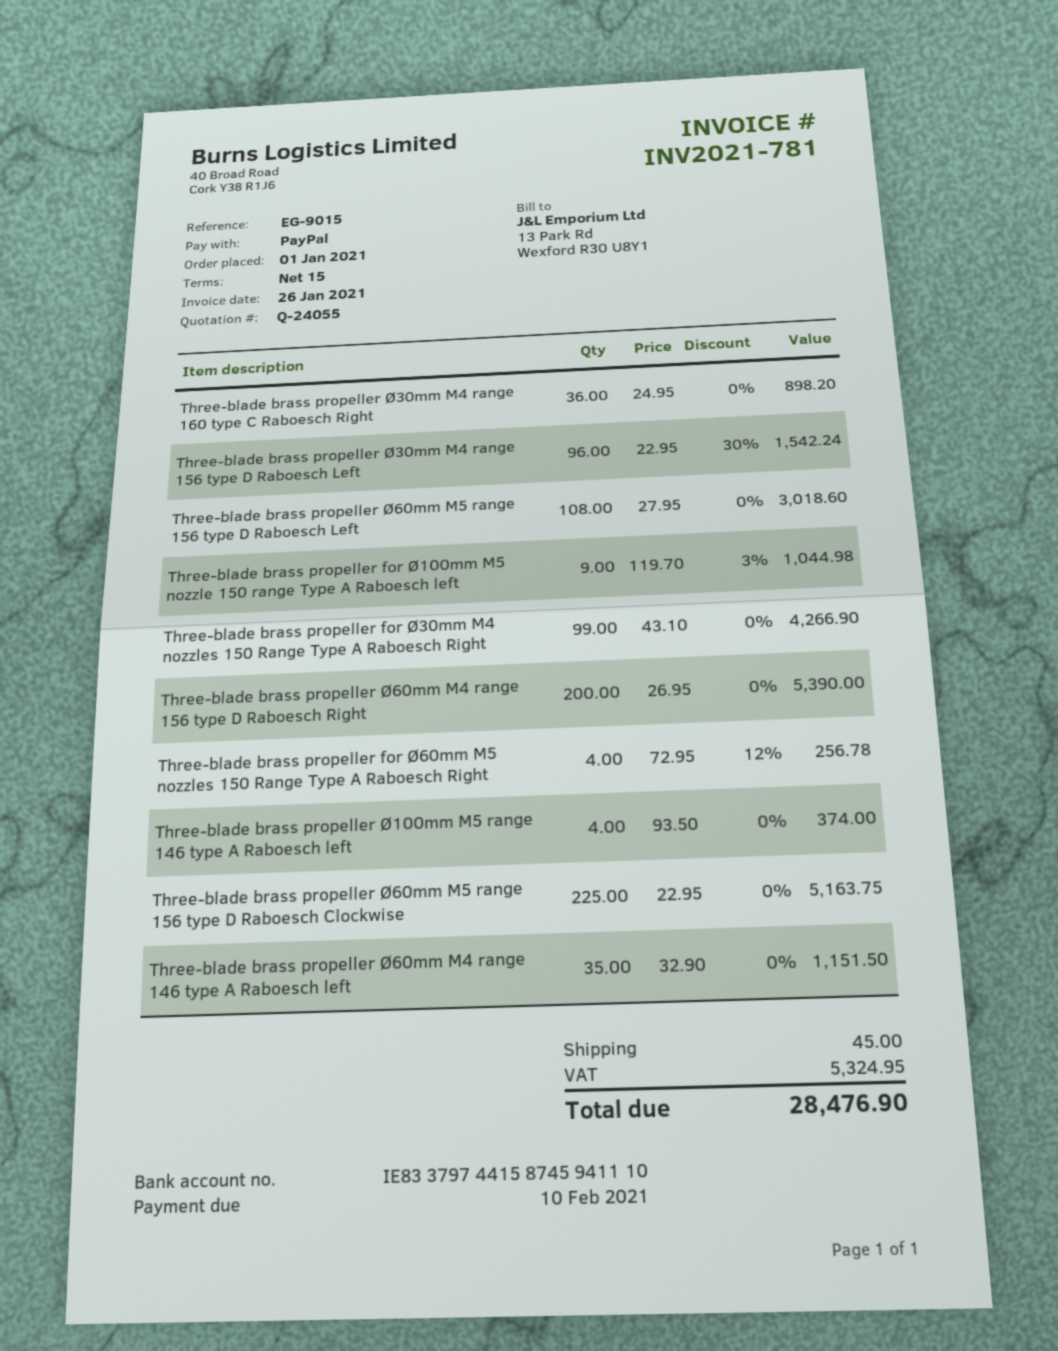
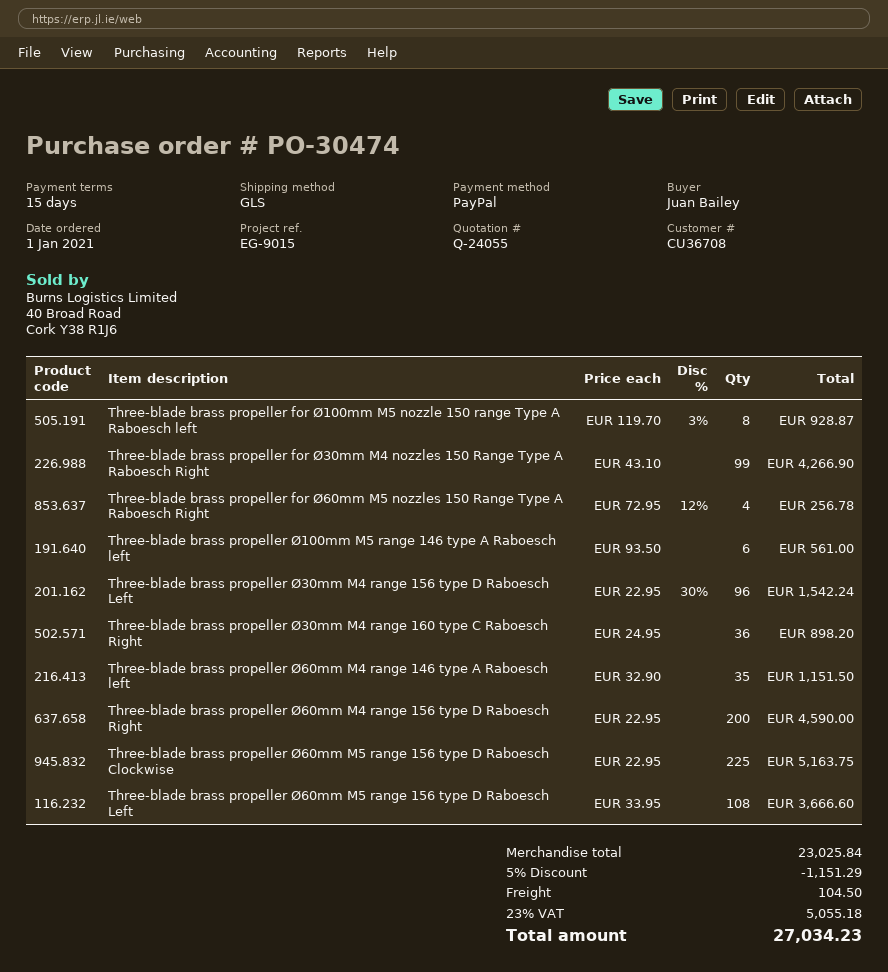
Three-blade brass propeller Ø60mm M5 range 156 type D Raboesch Left: 108 x 27.95 = 3018.60 -> 108 x 33.95 = 3666.60
Three-blade brass propeller for Ø100mm M5 nozzle 150 range Type A Raboesch left: 9 x 119.70 - 3% = 1044.98 -> 8 x 119.70 - 3% = 928.87
Three-blade brass propeller Ø60mm M4 range 156 type D Raboesch Right: 200 x 26.95 = 5390.00 -> 200 x 22.95 = 4590.00
Three-blade brass propeller Ø100mm M5 range 146 type A Raboesch left: 4 x 93.50 = 374.00 -> 6 x 93.50 = 561.00
discount: none -> 5% = 1151.29
shipping: 45.00 -> 104.50
tax: 5324.95 -> 5055.18
total: 28476.90 -> 27034.23

